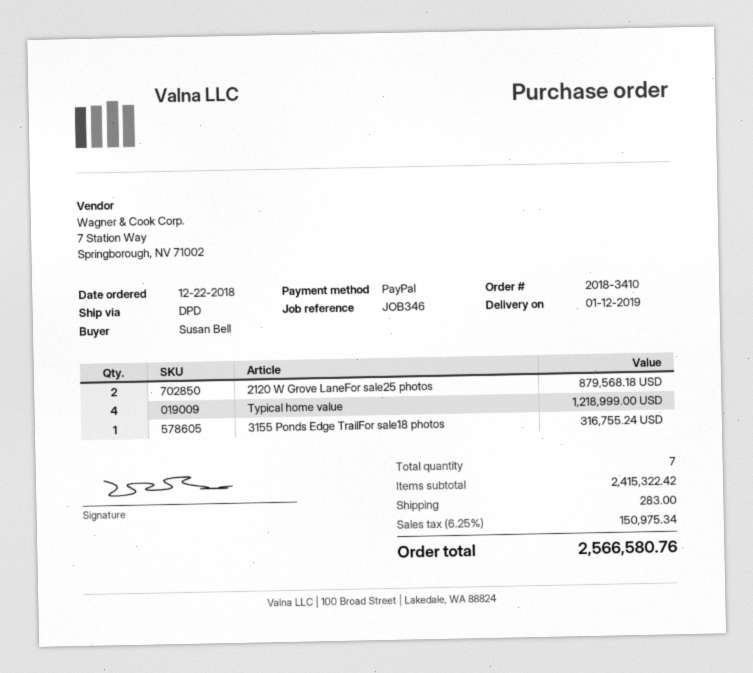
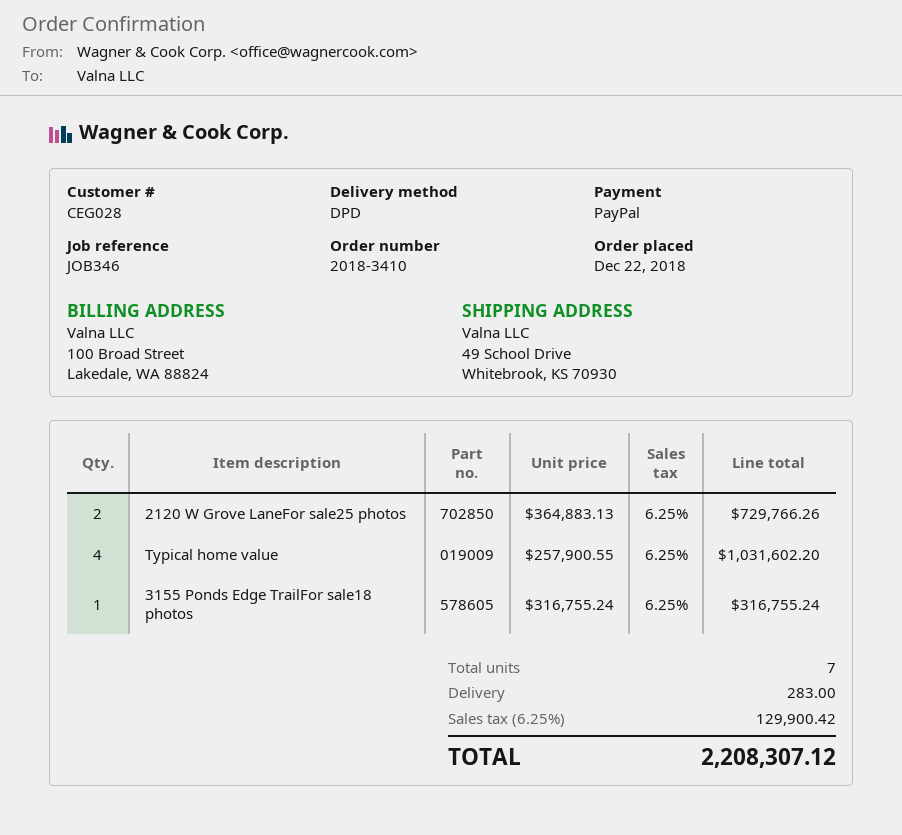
2120 W Grove LaneFor sale25 photos: 2 for 879568.18 -> 2 for 729766.26
Typical home value: 4 for 1218999.00 -> 4 for 1031602.20
tax: 6.25% = 150975.34 -> 6.25% = 129900.42
total: 2566580.76 -> 2208307.12

